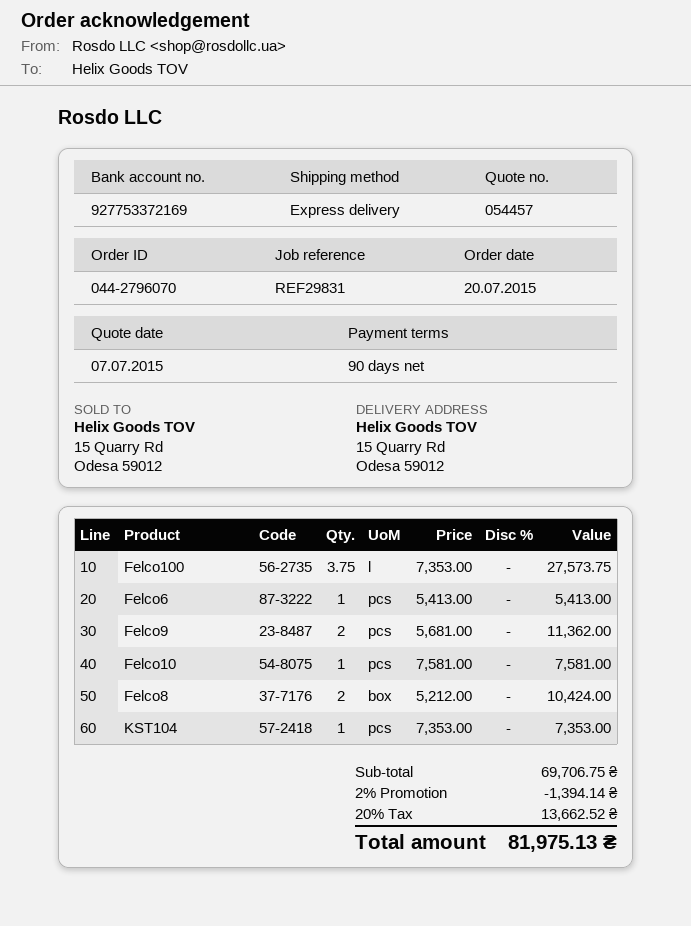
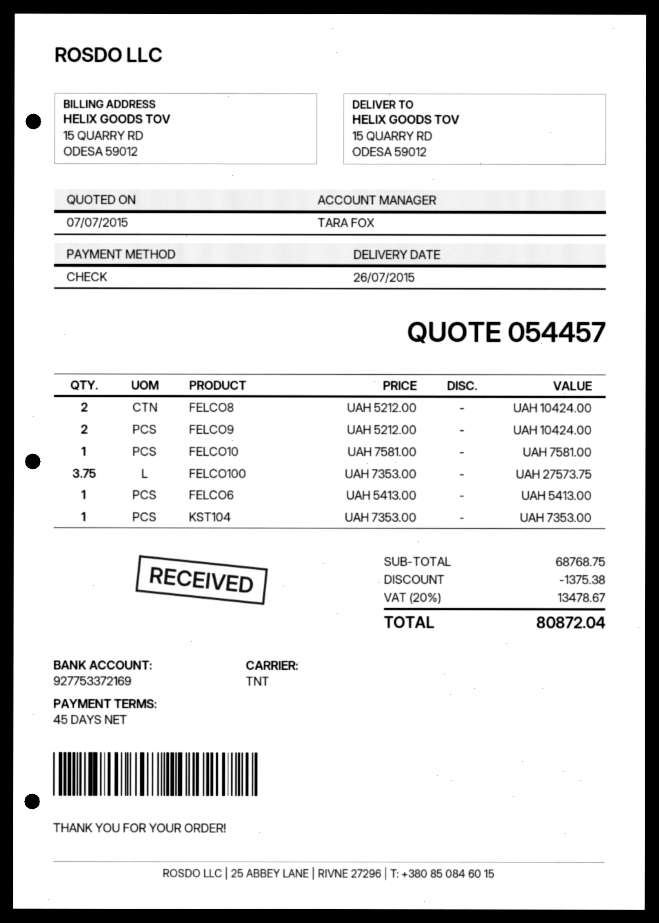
payment terms: 90 days -> 45 days
shipping method: express -> TNT
Felco9: 2 x 5681.00 = 11362.00 -> 2 x 5212.00 = 10424.00
subtotal: 69706.75 -> 68768.75
discount: 1394.14 -> 1375.38
tax: 20% = 13662.52 -> 20% = 13478.67
total: 81975.13 -> 80872.04

